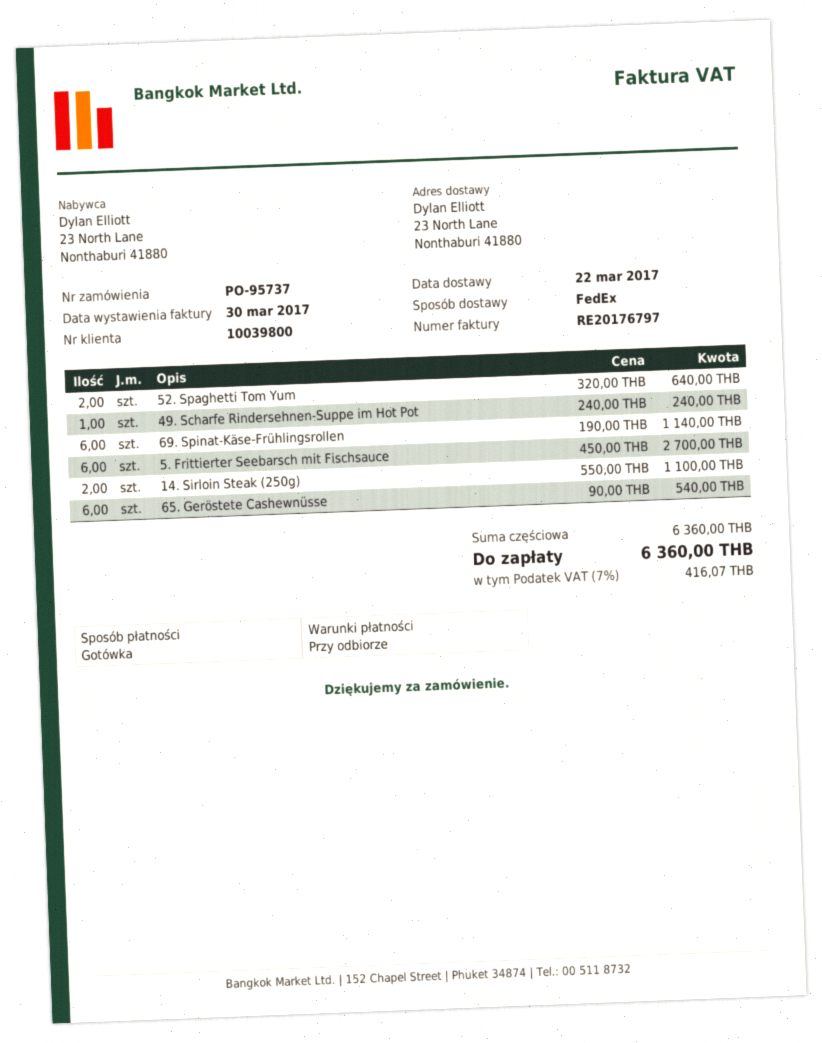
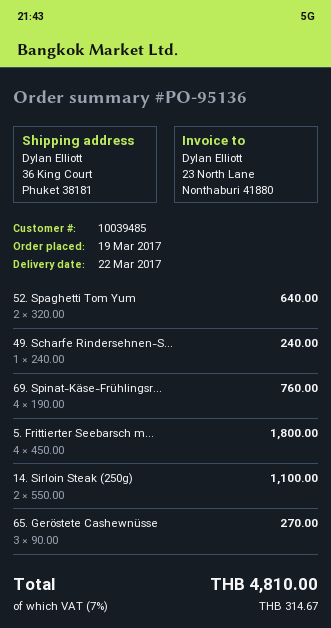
order number: PO-95737 -> PO-95136
customer number: 10039800 -> 10039485
ship to: 23 North Lane, Nonthaburi 41880 -> 36 King Court, Phuket 38181
69. Spinat-Käse-Frühlingsrollen: 6 x 190.00 = 1140.00 -> 4 x 190.00 = 760.00
5. Frittierter Seebarsch mit Fischsauce: 6 x 450.00 = 2700.00 -> 4 x 450.00 = 1800.00
65. Geröstete Cashewnüsse: 6 x 90.00 = 540.00 -> 3 x 90.00 = 270.00
tax: 7% = 416.07 -> 7% = 314.67
total: 6360.00 -> 4810.00

